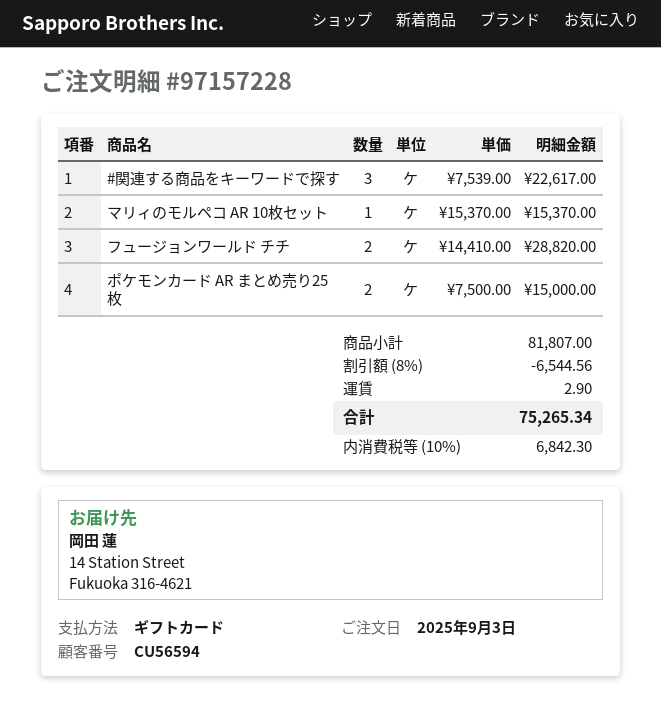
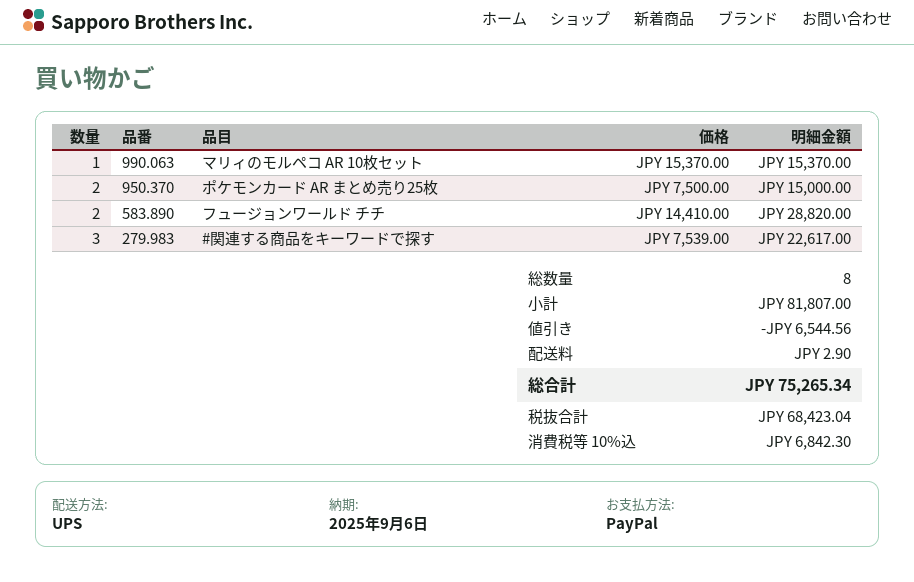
payment method: gift card -> PayPal

